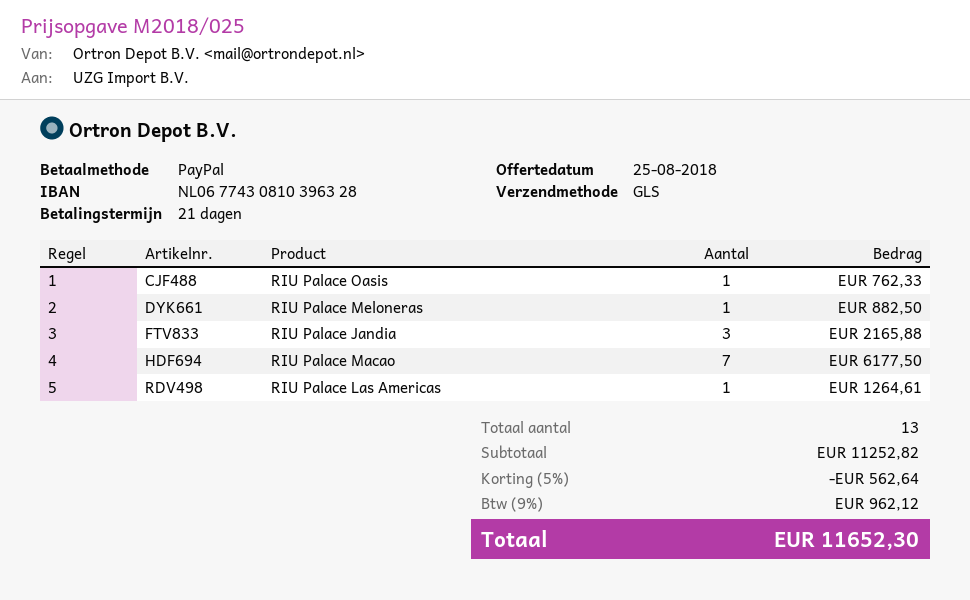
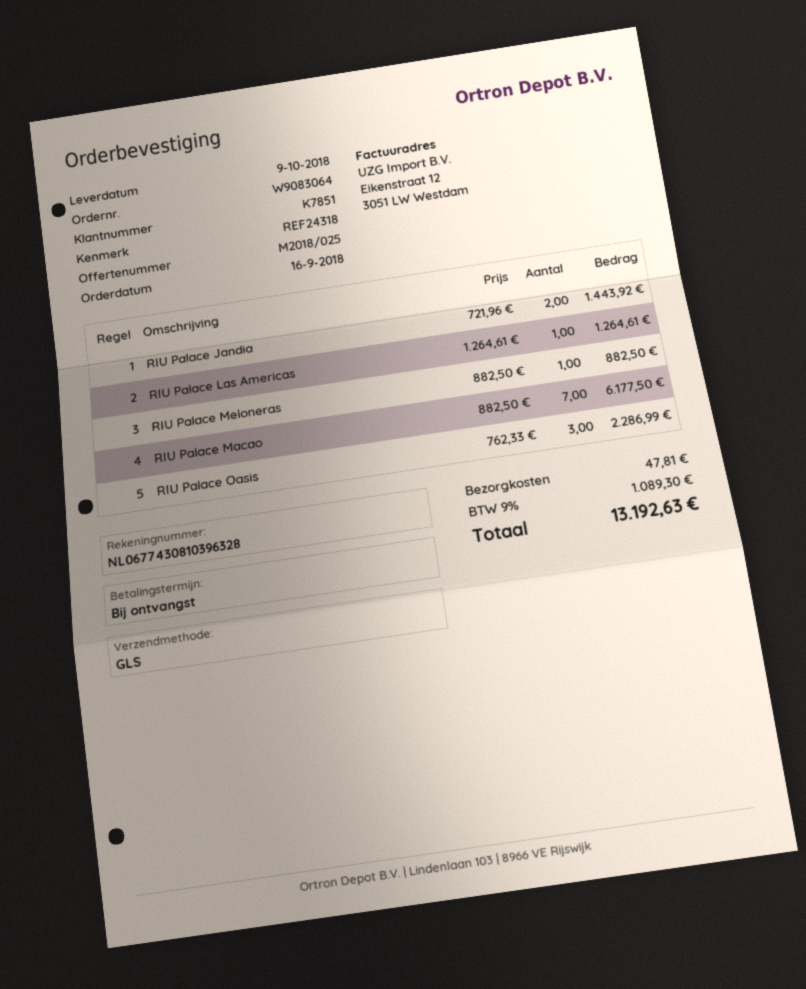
payment terms: 21 days -> on receipt
RIU Palace Oasis: 1 for 762.33 -> 3 for 2286.99
RIU Palace Jandia: 3 for 2165.88 -> 2 for 1443.92
discount: 5% = 562.64 -> none
shipping: none -> 47.81
tax: 9% = 962.12 -> 9% = 1089.30
total: 11652.30 -> 13192.63

